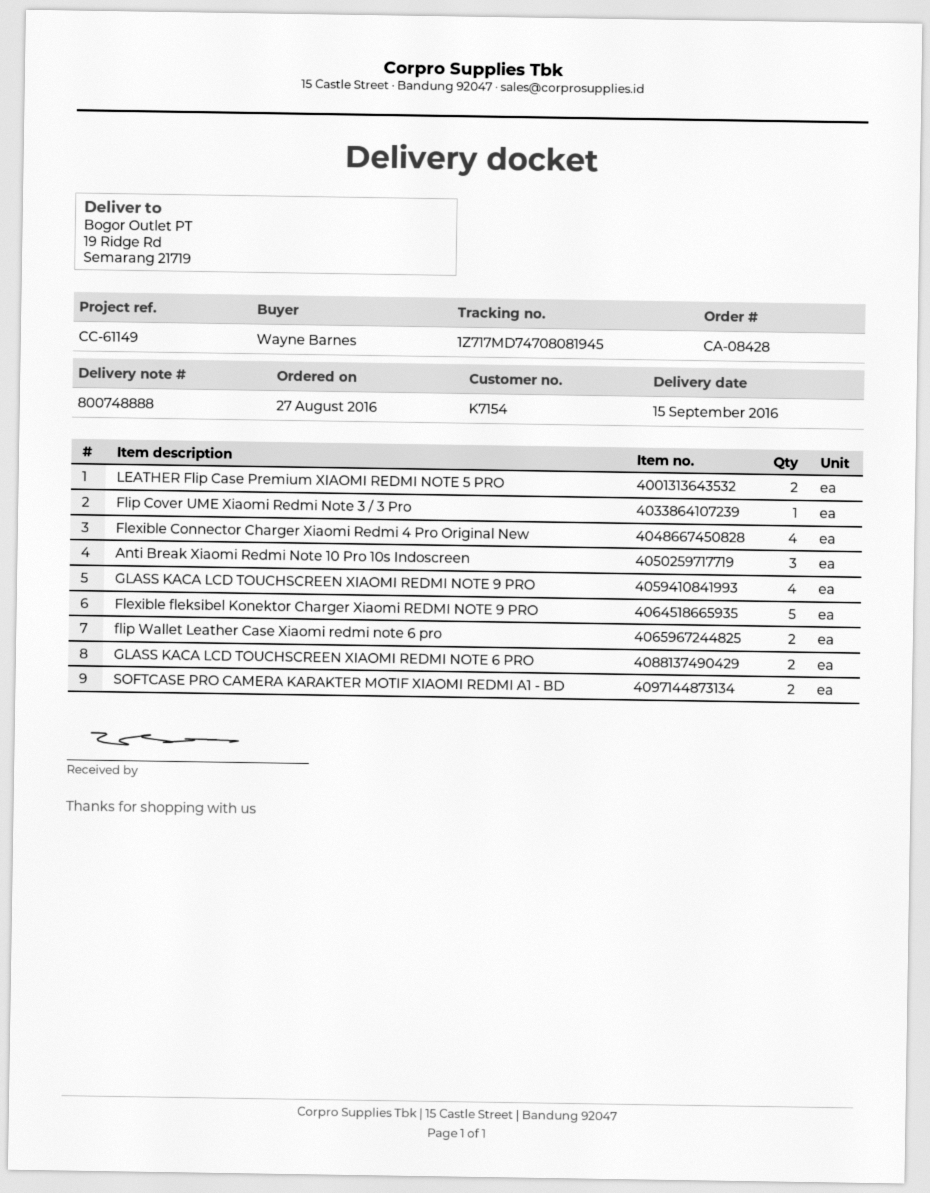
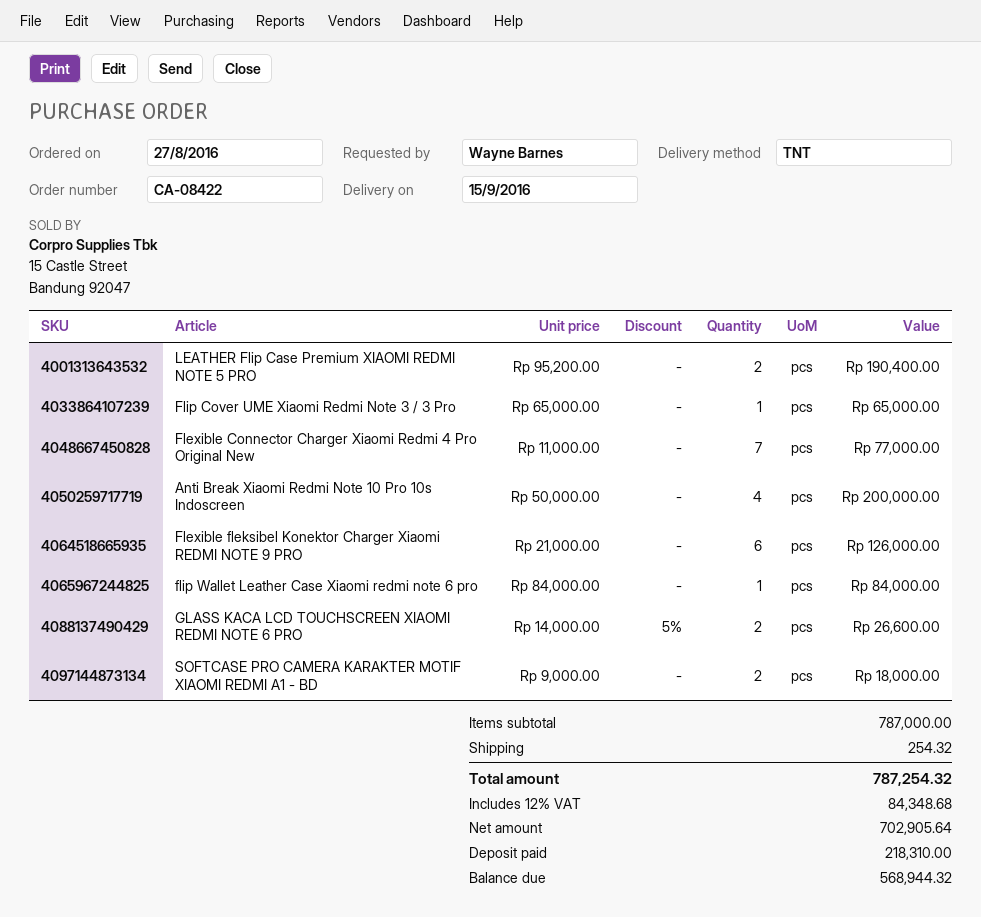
order number: CA-08428 -> CA-08422
Flexible Connector Charger Xiaomi Redmi 4 Pro Original New: 4 -> 7
Anti Break Xiaomi Redmi Note 10 Pro 10s Indoscreen: 3 -> 4
GLASS KACA LCD TOUCHSCREEN XIAOMI REDMI NOTE 9 PRO: 4 -> none
Flexible fleksibel Konektor Charger Xiaomi REDMI NOTE 9 PRO: 5 -> 6
flip Wallet Leather Case Xiaomi redmi note 6 pro: 2 -> 1

